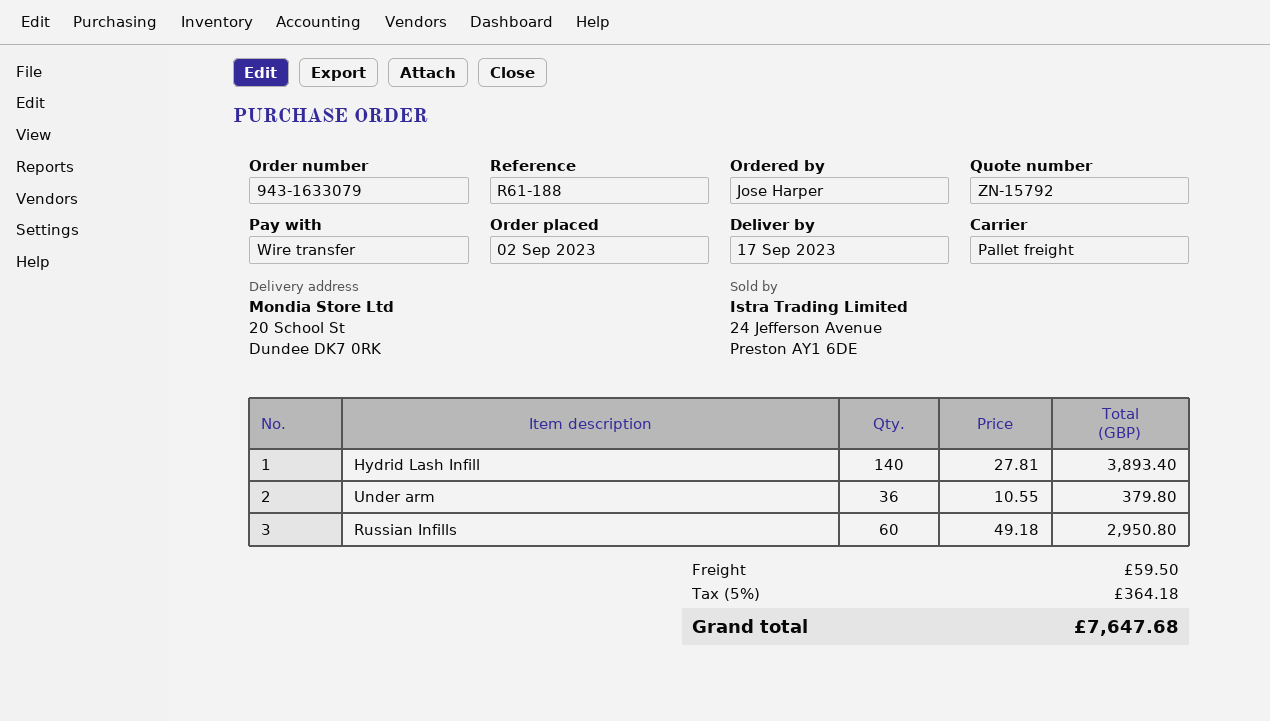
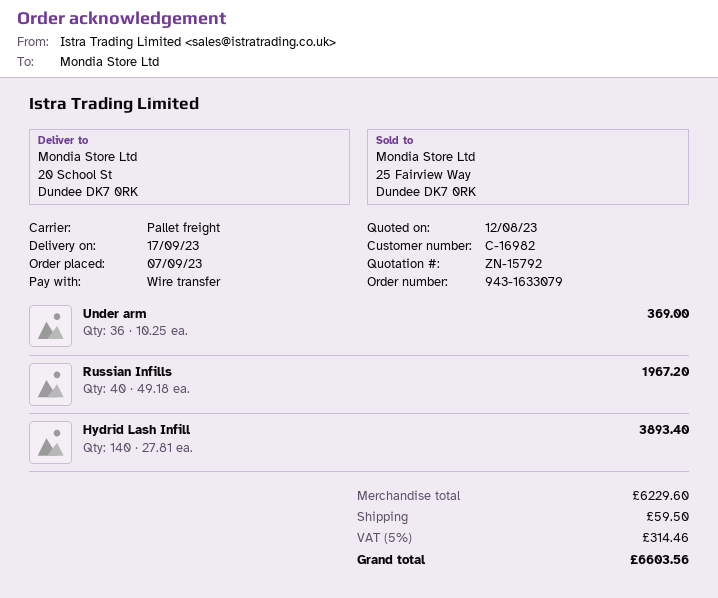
order date: 2023-09-02 -> 2023-09-07
Under arm: 36 x 10.55 = 379.80 -> 36 x 10.25 = 369.00
Russian Infills: 60 x 49.18 = 2950.80 -> 40 x 49.18 = 1967.20
tax: 5% = 364.18 -> 5% = 314.46
total: 7647.68 -> 6603.56

